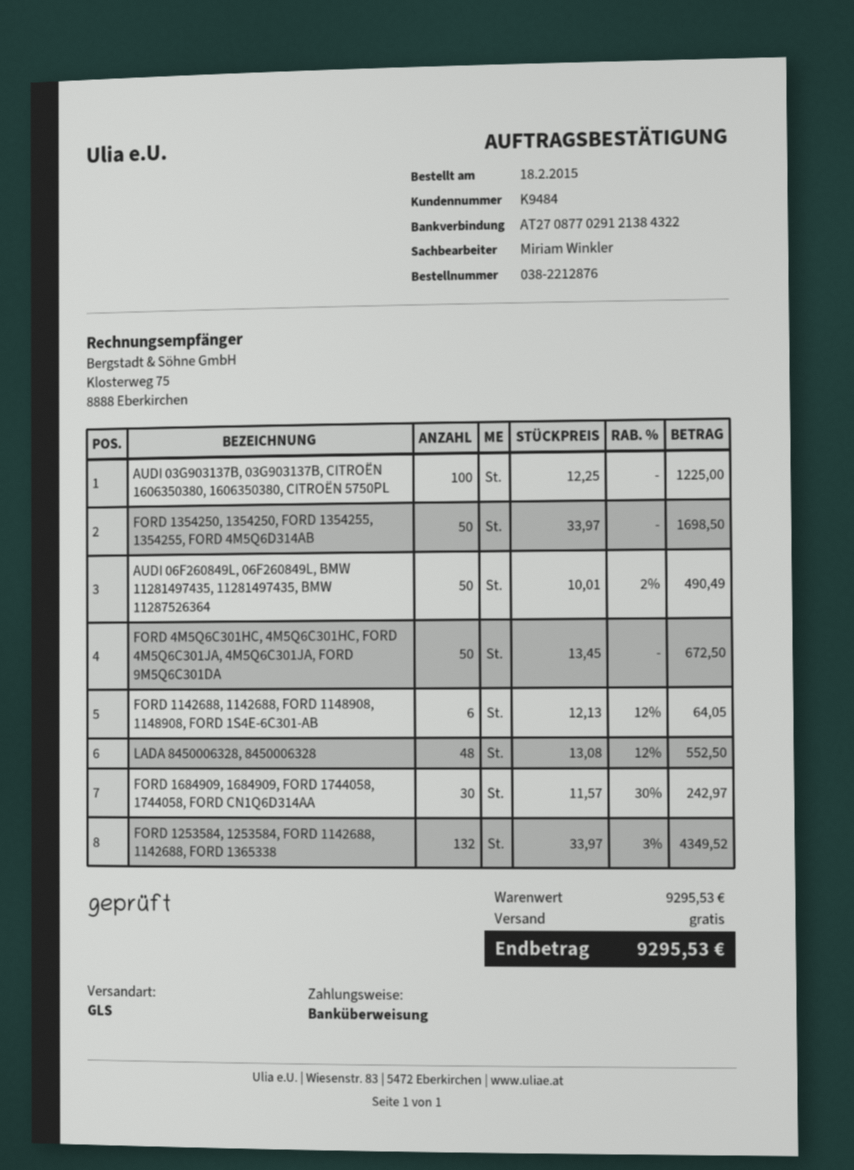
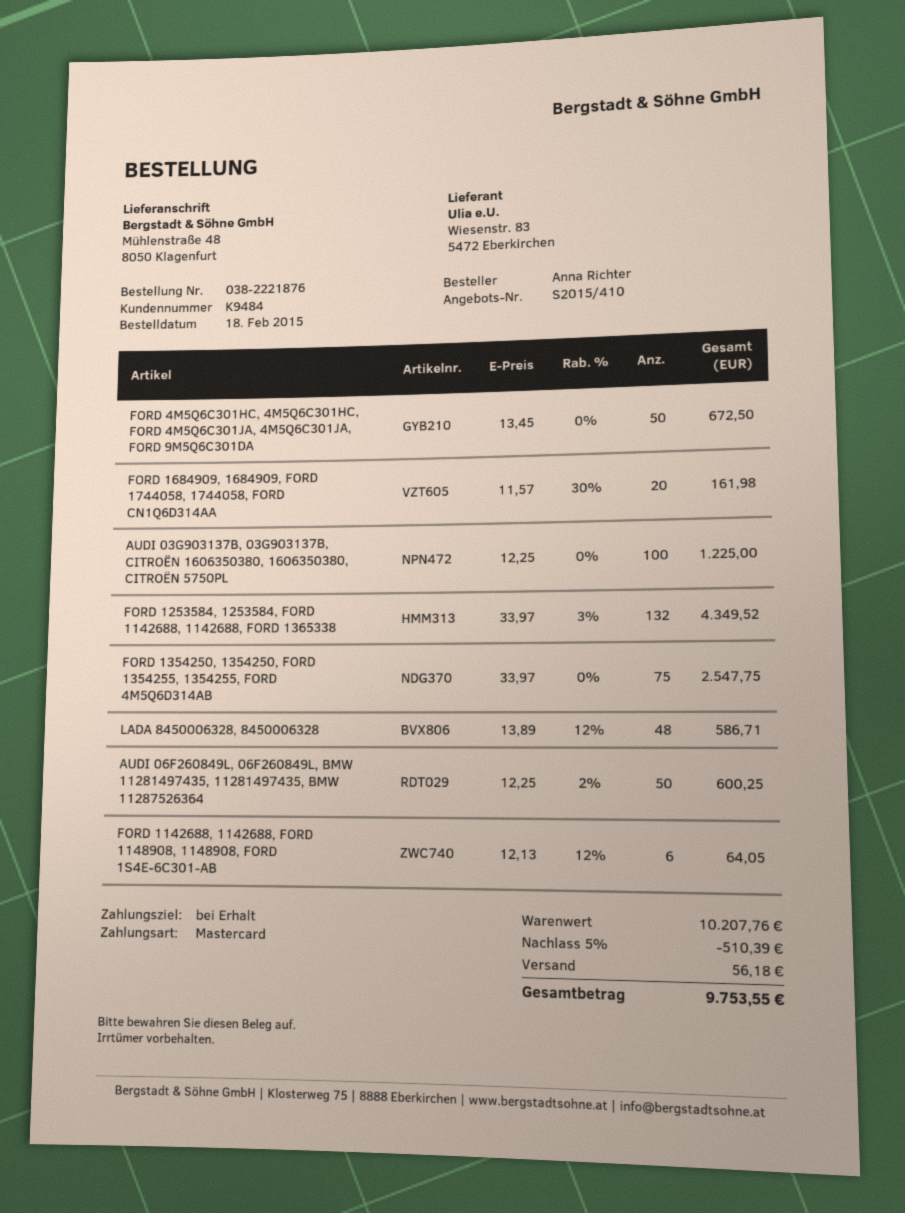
order number: 038-2212876 -> 038-2221876
payment method: bank transfer -> Mastercard
FORD 1354250, 1354250, FORD 1354255, 1354255, FORD 4M5Q6D314AB: 50 x 33.97 = 1698.50 -> 75 x 33.97 = 2547.75
AUDI 06F260849L, 06F260849L, BMW 11281497435, 11281497435, BMW 11287526364: 50 x 10.01 - 2% = 490.49 -> 50 x 12.25 - 2% = 600.25
LADA 8450006328, 8450006328: 48 x 13.08 - 12% = 552.50 -> 48 x 13.89 - 12% = 586.71
FORD 1684909, 1684909, FORD 1744058, 1744058, FORD CN1Q6D314AA: 30 x 11.57 - 30% = 242.97 -> 20 x 11.57 - 30% = 161.98
subtotal: 9295.53 -> 10207.76
discount: none -> 5% = 510.39
shipping: 0.00 -> 56.18
total: 9295.53 -> 9753.55

